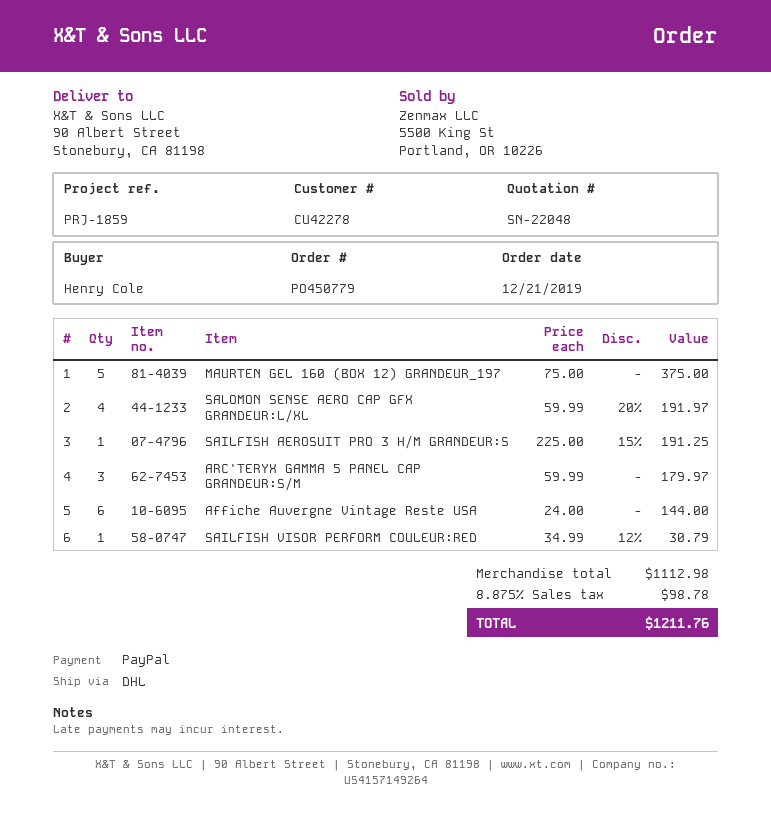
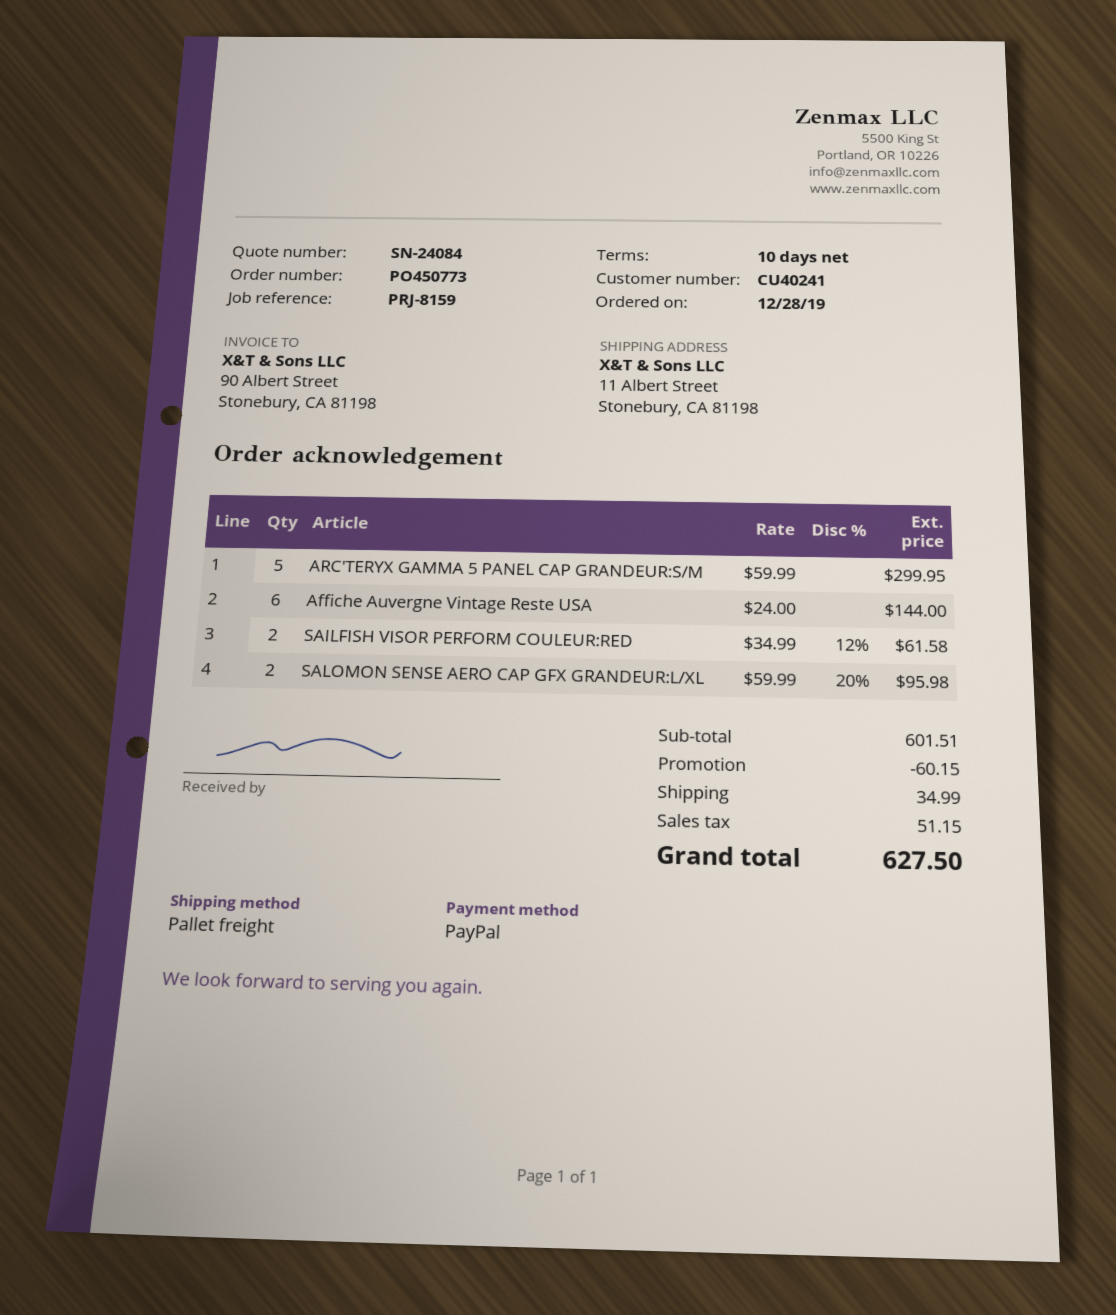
quote number: SN-22048 -> SN-24084
order number: PO450779 -> PO450773
order date: 2019-12-21 -> 2019-12-28
customer number: CU42278 -> CU40241
reference: PRJ-1859 -> PRJ-8159
shipping method: DHL -> pallet freight
ship to: 90 Albert Street, Stonebury, CA 81198 -> 11 Albert Street, Stonebury, CA 81198
MAURTEN GEL 160 (BOX 12) GRANDEUR_197: 5 x 75.00 = 375.00 -> none
SALOMON SENSE AERO CAP GFX GRANDEUR:L/XL: 4 x 59.99 - 20% = 191.97 -> 2 x 59.99 - 20% = 95.98
SAILFISH AEROSUIT PRO 3 H/M GRANDEUR:S: 1 x 225.00 - 15% = 191.25 -> none
ARC'TERYX GAMMA 5 PANEL CAP GRANDEUR:S/M: 3 x 59.99 = 179.97 -> 5 x 59.99 = 299.95
SAILFISH VISOR PERFORM COULEUR:RED: 1 x 34.99 - 12% = 30.79 -> 2 x 34.99 - 12% = 61.58
subtotal: 1112.98 -> 601.51
discount: none -> 60.15
shipping: none -> 34.99
tax: 98.78 -> 51.15
total: 1211.76 -> 627.50

